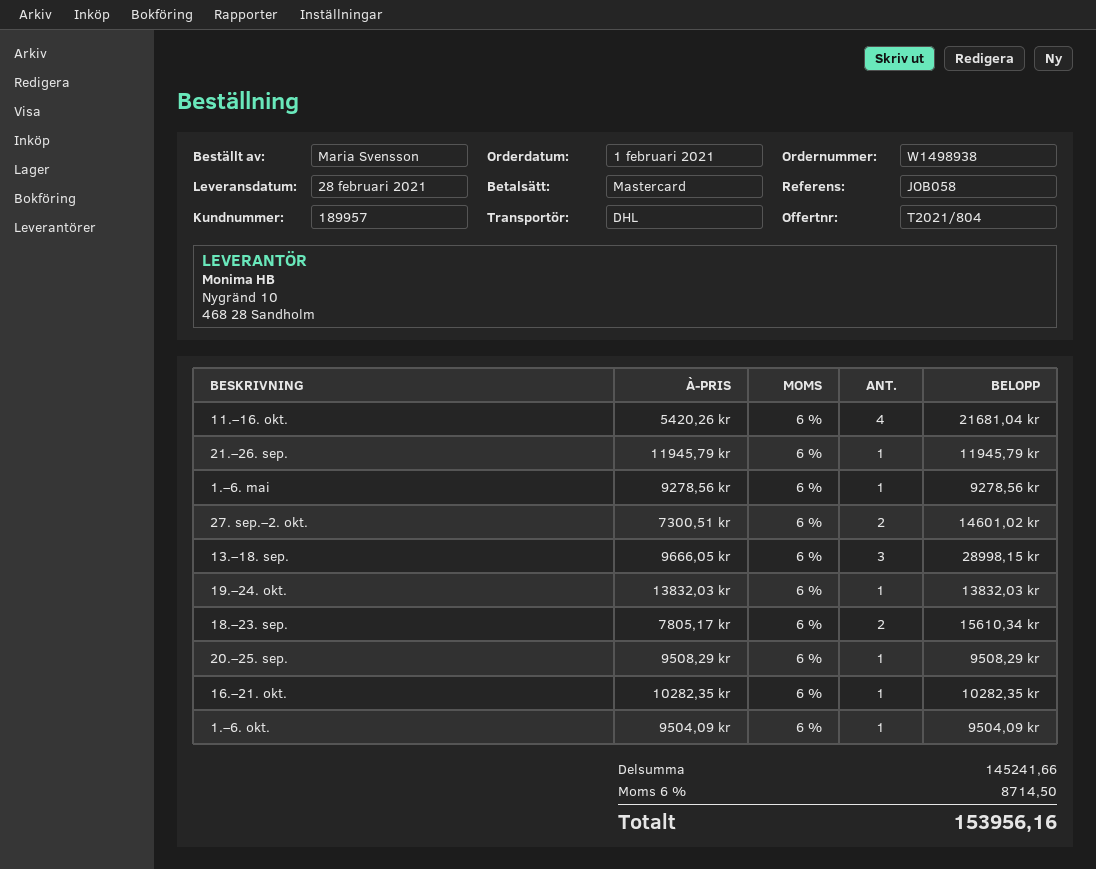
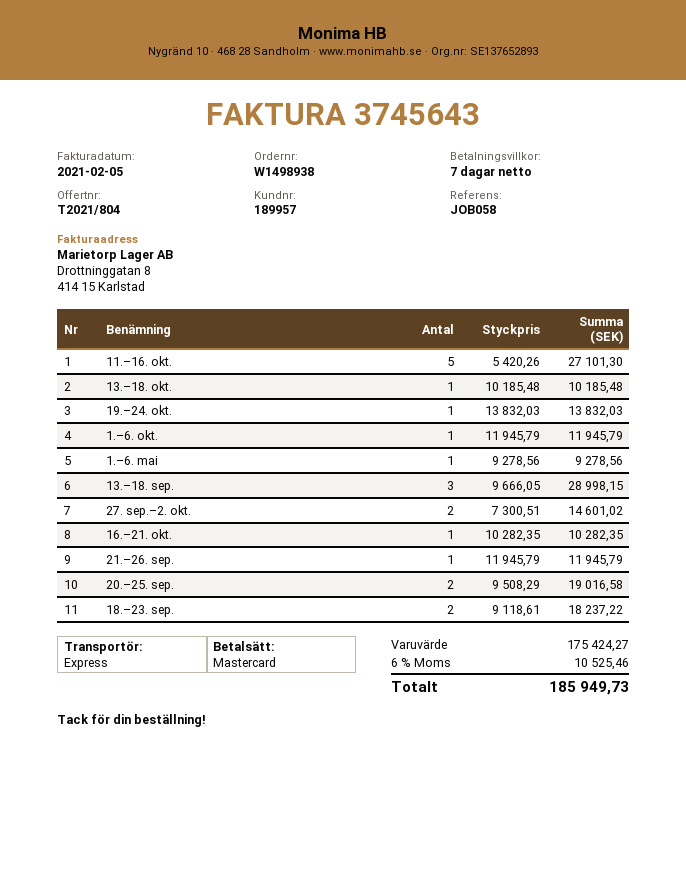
shipping method: DHL -> express
11.–16. okt.: 4 x 5420.26 = 21681.04 -> 5 x 5420.26 = 27101.30
18.–23. sep.: 2 x 7805.17 = 15610.34 -> 2 x 9118.61 = 18237.22
20.–25. sep.: 1 x 9508.29 = 9508.29 -> 2 x 9508.29 = 19016.58
1.–6. okt.: 1 x 9504.09 = 9504.09 -> 1 x 11945.79 = 11945.79
13.–18. okt.: none -> 1 x 10185.48 = 10185.48
subtotal: 145241.66 -> 175424.27
tax: 6% = 8714.50 -> 6% = 10525.46
total: 153956.16 -> 185949.73

